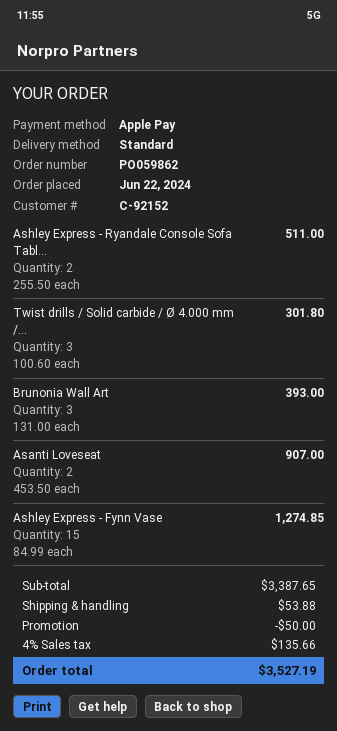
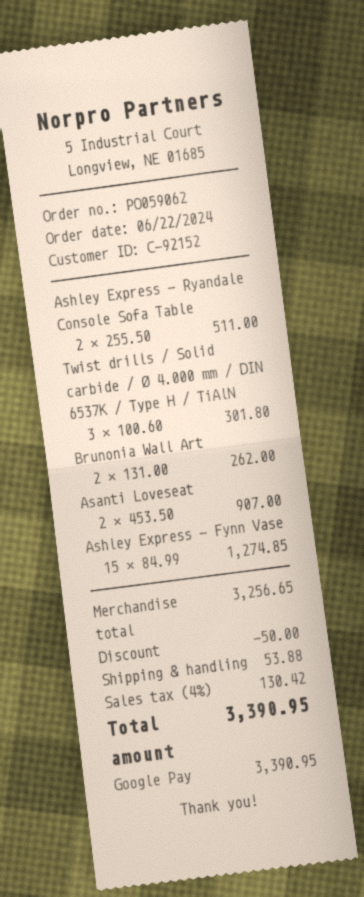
order number: PO059862 -> PO059062
payment method: Apple Pay -> Google Pay
Brunonia Wall Art: 3 x 131.00 = 393.00 -> 2 x 131.00 = 262.00
subtotal: 3387.65 -> 3256.65
tax: 4% = 135.66 -> 4% = 130.42
total: 3527.19 -> 3390.95

